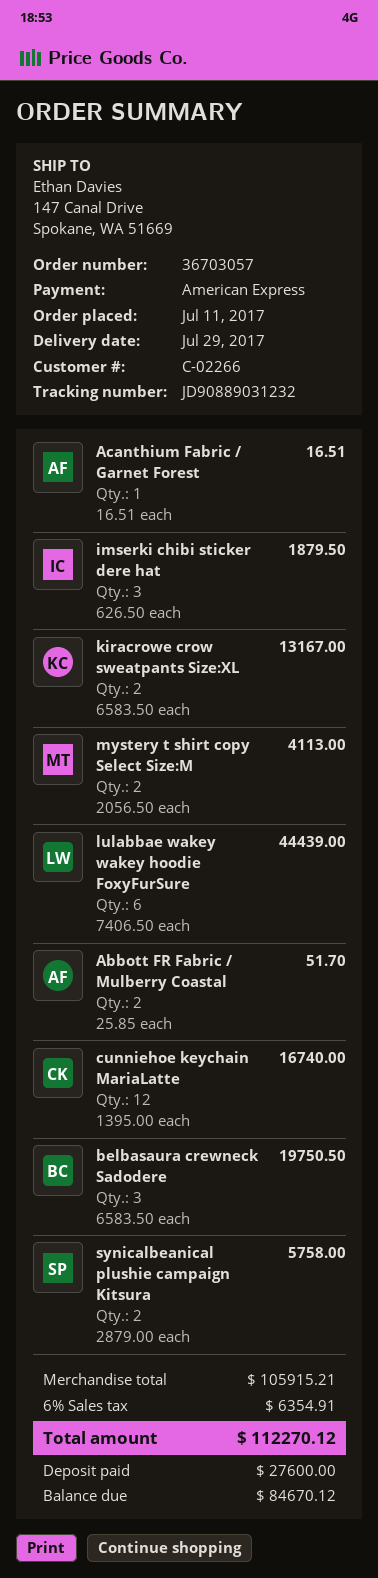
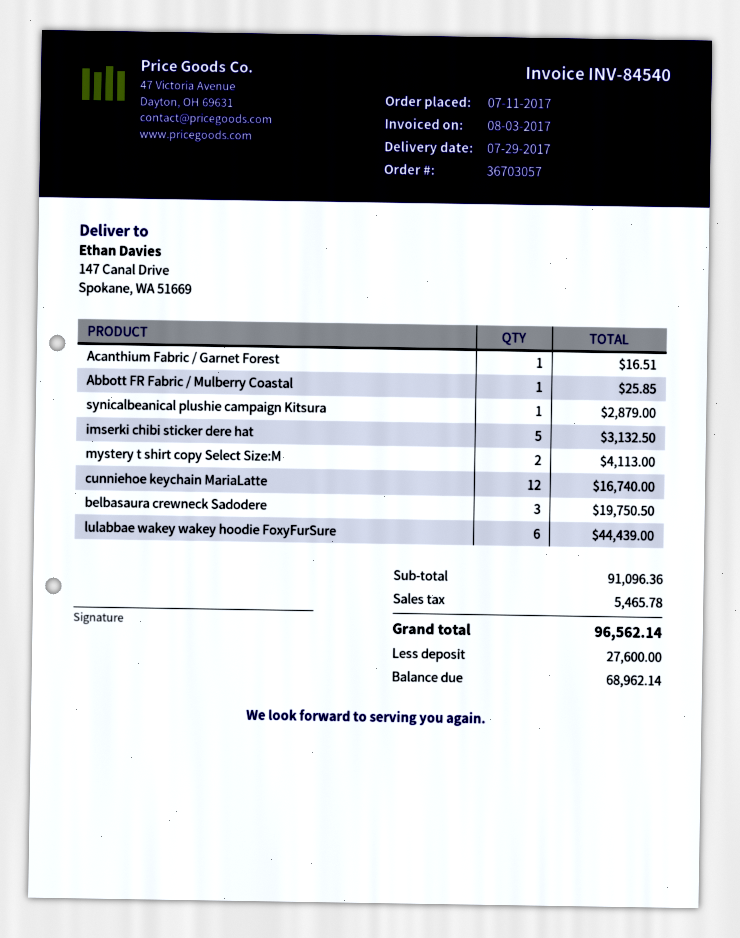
imserki chibi sticker dere hat: 3 for 1879.50 -> 5 for 3132.50
kiracrowe crow sweatpants Size:XL: 2 for 13167.00 -> none
Abbott FR Fabric / Mulberry Coastal: 2 for 51.70 -> 1 for 25.85
synicalbeanical plushie campaign Kitsura: 2 for 5758.00 -> 1 for 2879.00
subtotal: 105915.21 -> 91096.36
tax: 6354.91 -> 5465.78
total: 112270.12 -> 96562.14
balance: 84670.12 -> 68962.14

